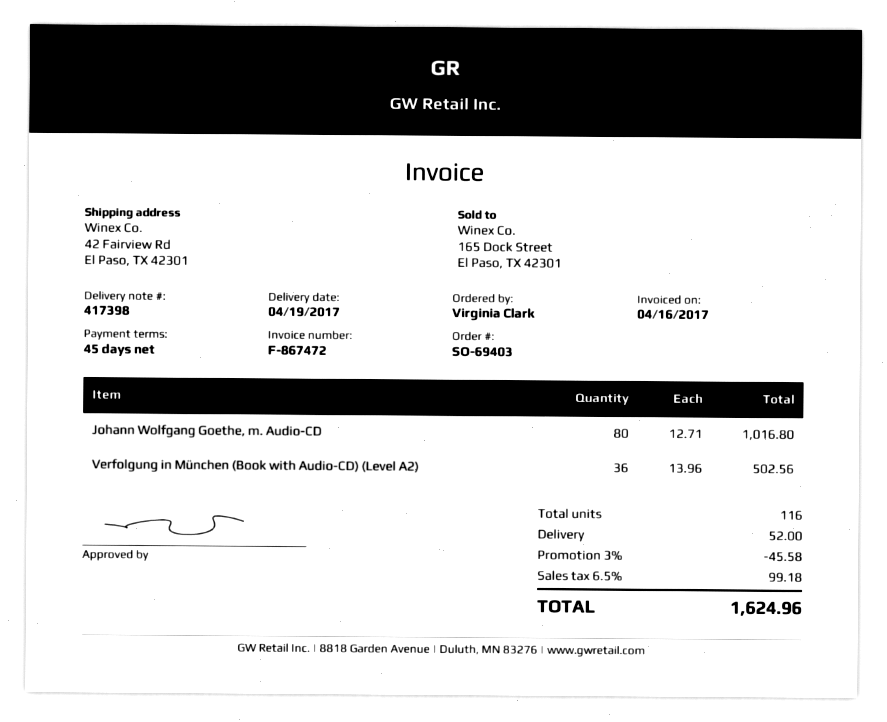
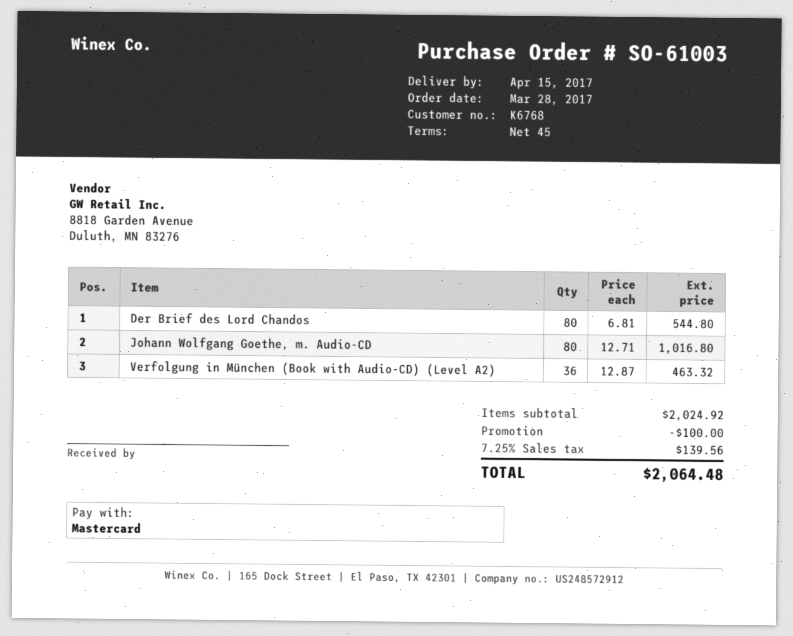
order number: SO-69403 -> SO-61003
delivery date: 2017-04-19 -> 2017-04-15
Verfolgung in München (Book with Audio-CD) (Level A2): 36 x 13.96 = 502.56 -> 36 x 12.87 = 463.32
Der Brief des Lord Chandos: none -> 80 x 6.81 = 544.80
discount: 45.58 -> 100.00
shipping: 52.00 -> none
tax: 6.5% = 99.18 -> 7.25% = 139.56
total: 1624.96 -> 2064.48

